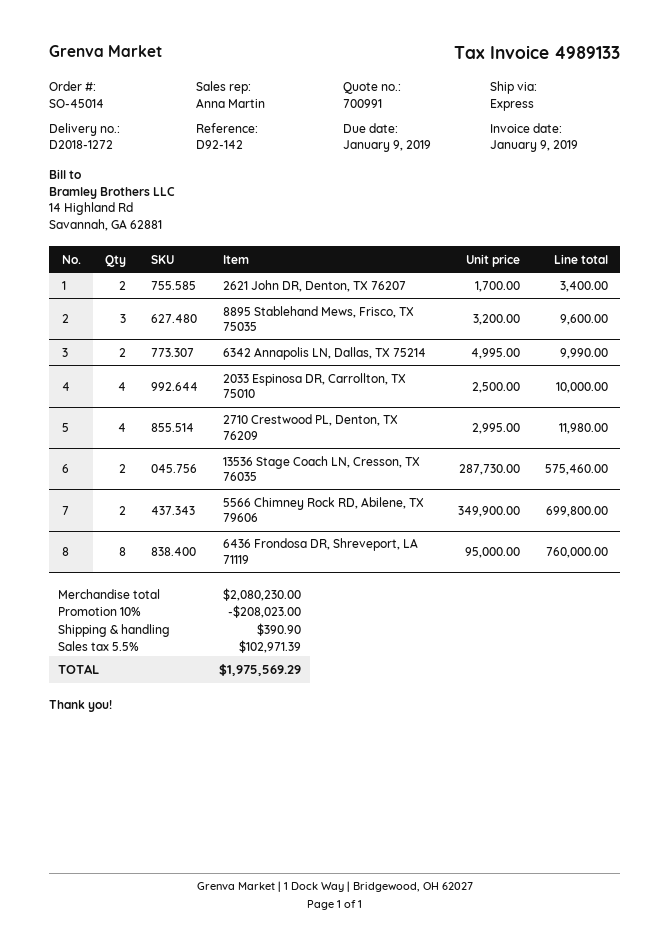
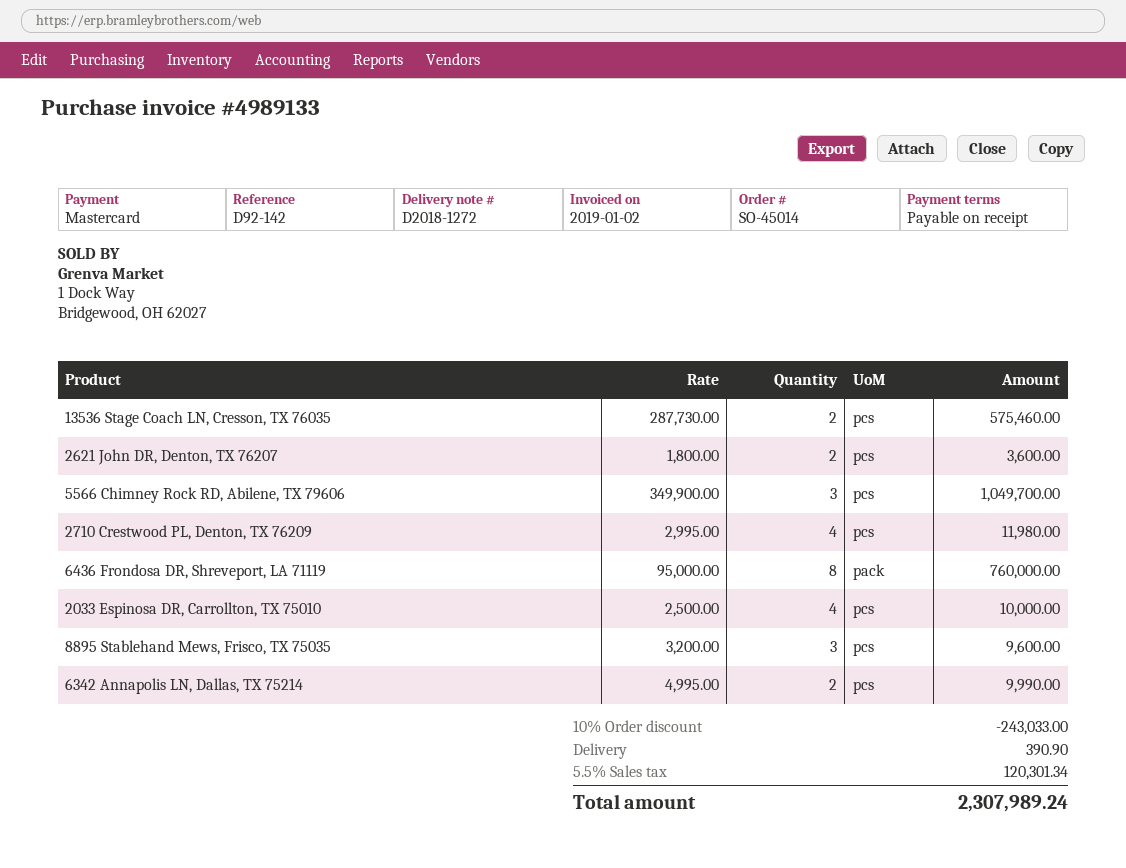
invoice date: 2019-01-09 -> 2019-01-02
2621 John DR, Denton, TX 76207: 2 x 1700.00 = 3400.00 -> 2 x 1800.00 = 3600.00
5566 Chimney Rock RD, Abilene, TX 79606: 2 x 349900.00 = 699800.00 -> 3 x 349900.00 = 1049700.00
discount: 10% = 208023.00 -> 10% = 243033.00
tax: 5.5% = 102971.39 -> 5.5% = 120301.34
total: 1975569.29 -> 2307989.24

